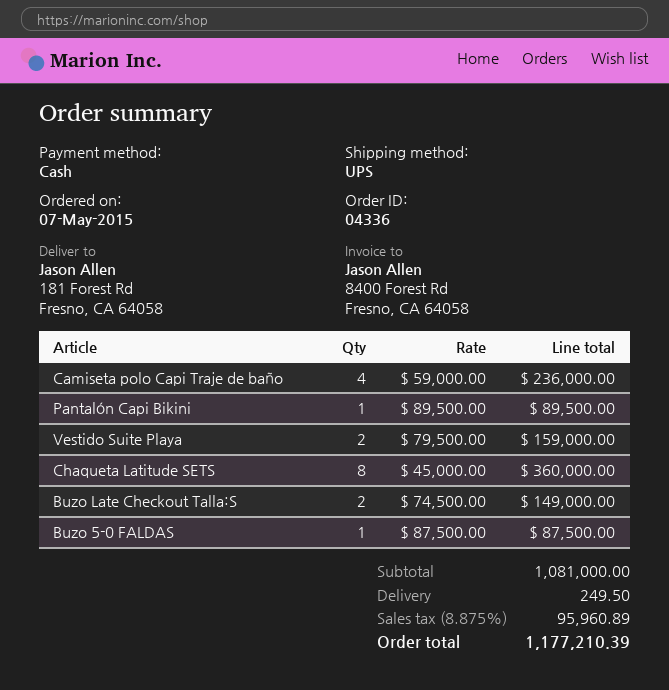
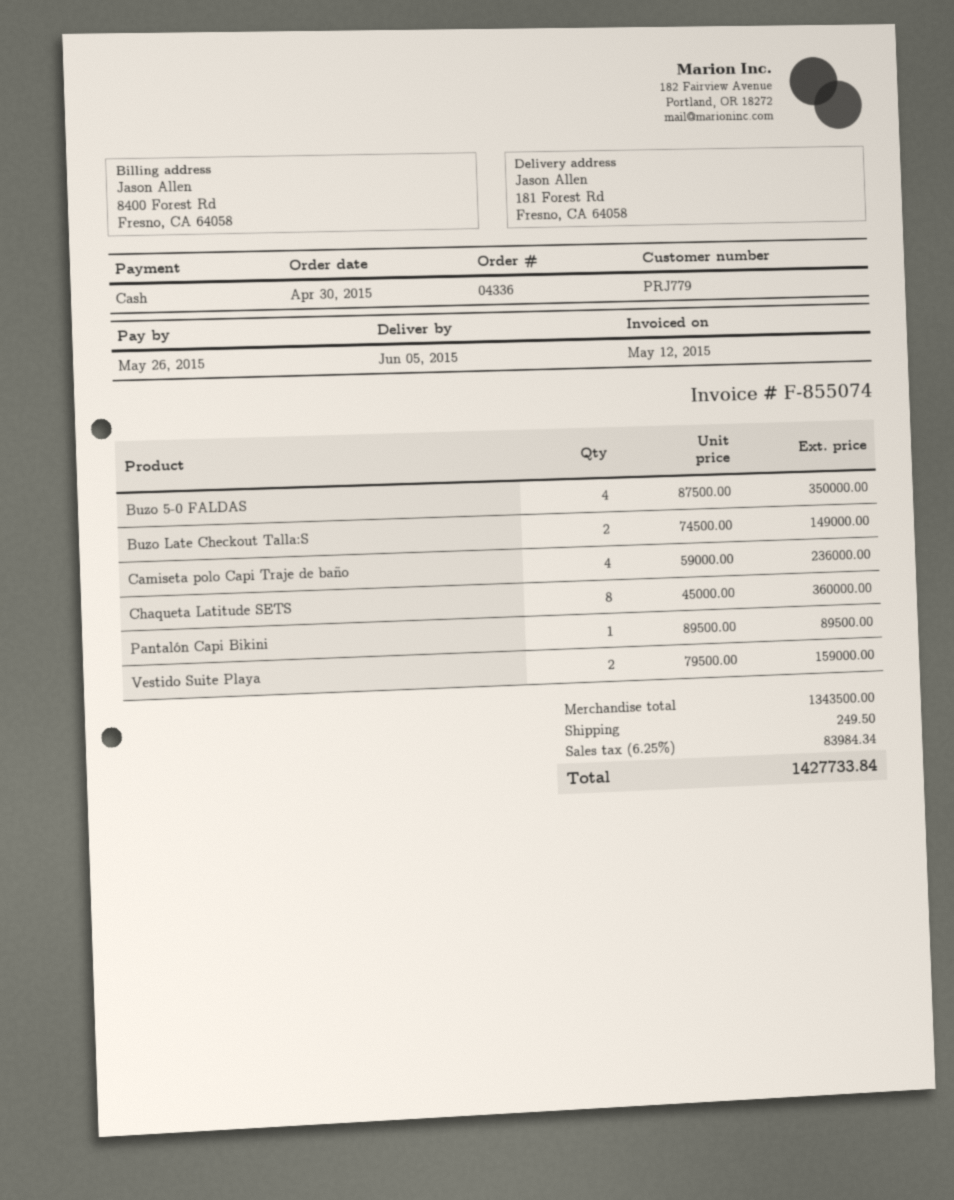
order date: 2015-05-07 -> 2015-04-30
Buzo 5-0 FALDAS: 1 x 87500.00 = 87500.00 -> 4 x 87500.00 = 350000.00
subtotal: 1081000.00 -> 1343500.00
tax: 8.875% = 95960.89 -> 6.25% = 83984.34
total: 1177210.39 -> 1427733.84

